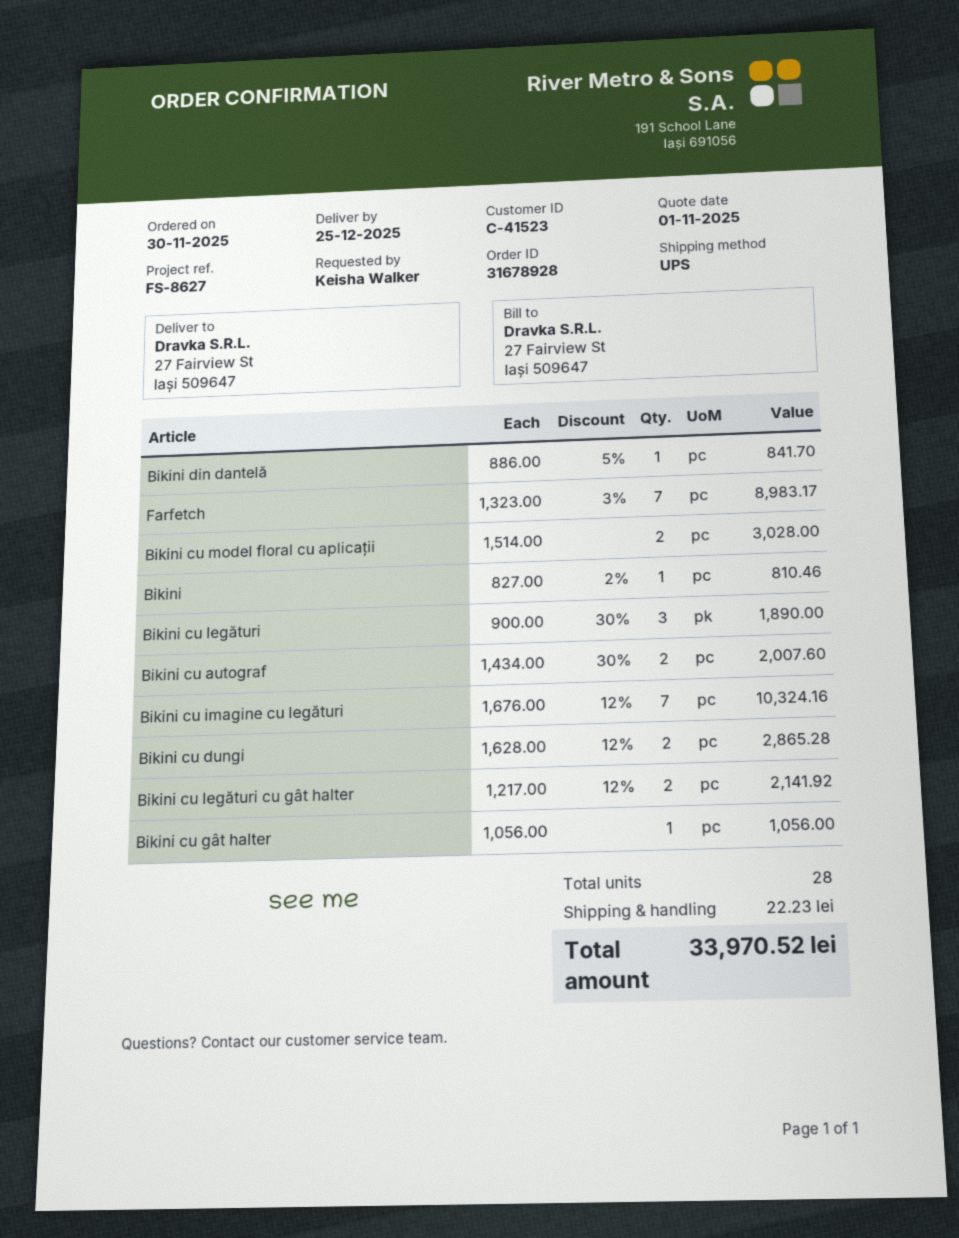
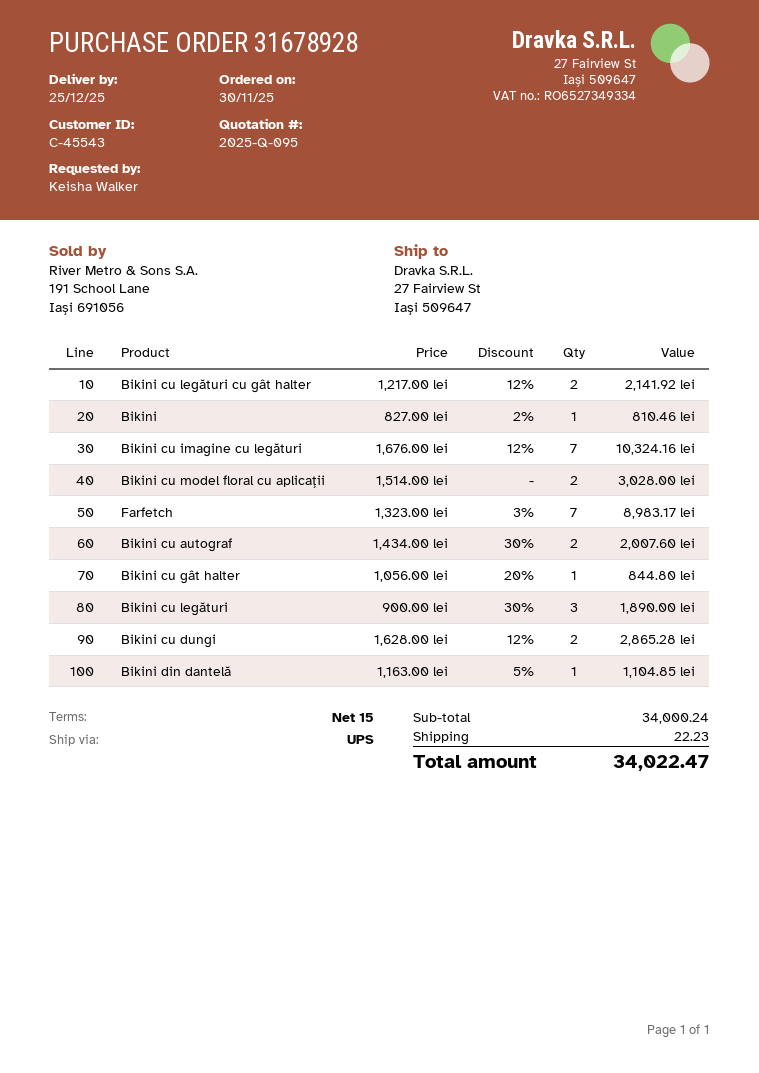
customer number: C-41523 -> C-45543
Bikini din dantelă: 1 x 886.00 - 5% = 841.70 -> 1 x 1163.00 - 5% = 1104.85
Bikini cu gât halter: 1 x 1056.00 = 1056.00 -> 1 x 1056.00 - 20% = 844.80
total: 33970.52 -> 34022.47

